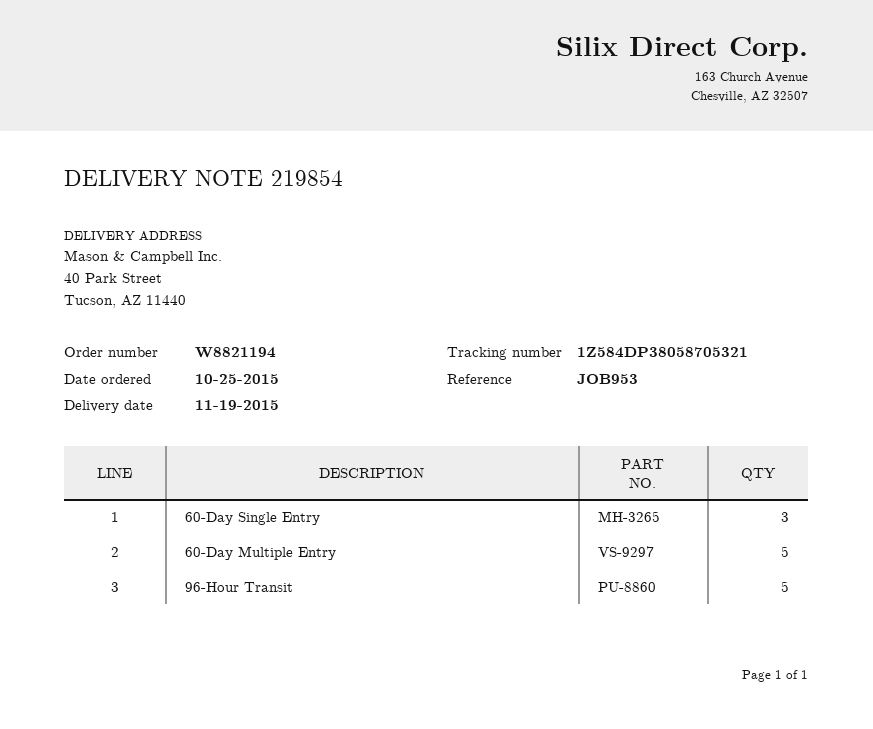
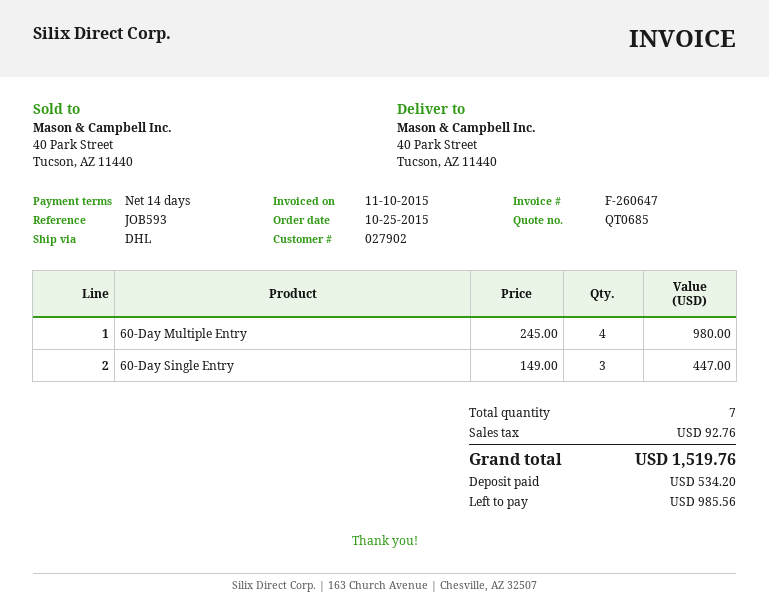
reference: JOB953 -> JOB593
60-Day Multiple Entry: 5 -> 4
96-Hour Transit: 5 -> none

